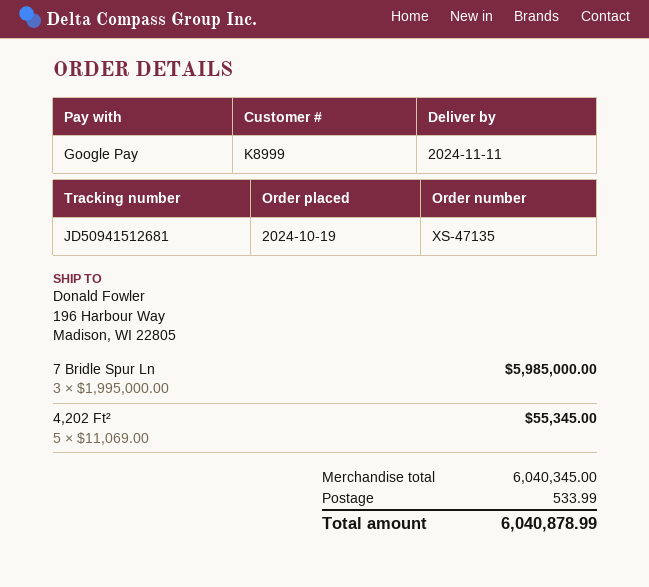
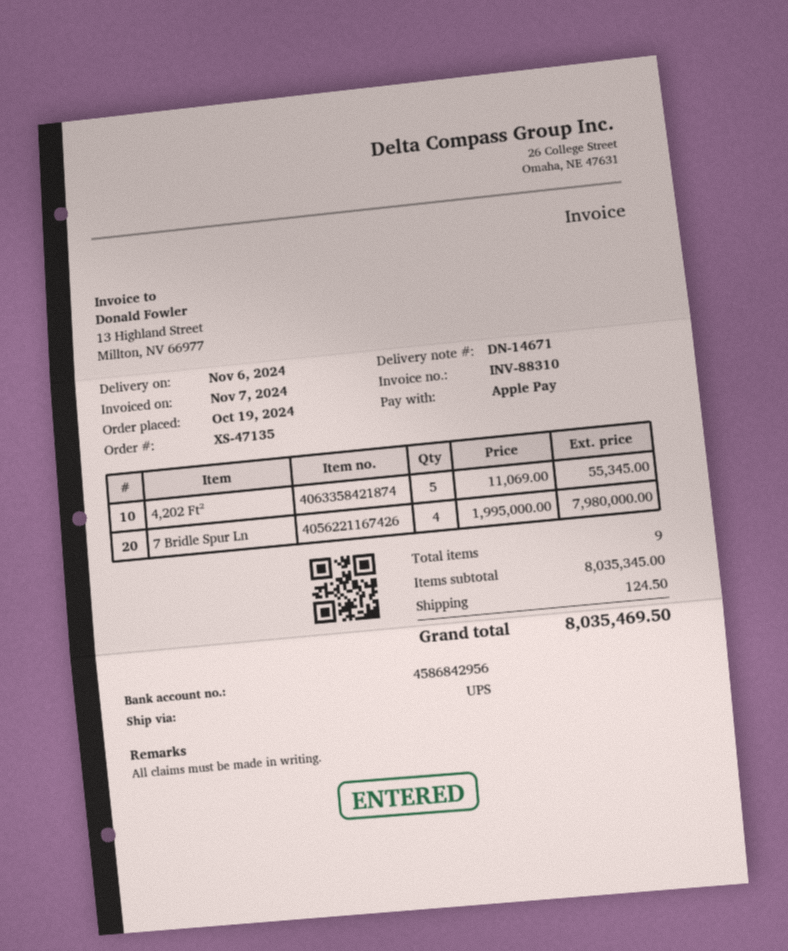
delivery date: 2024-11-11 -> 2024-11-06
payment method: Google Pay -> Apple Pay
7 Bridle Spur Ln: 3 x 1995000.00 = 5985000.00 -> 4 x 1995000.00 = 7980000.00
subtotal: 6040345.00 -> 8035345.00
shipping: 533.99 -> 124.50
total: 6040878.99 -> 8035469.50

